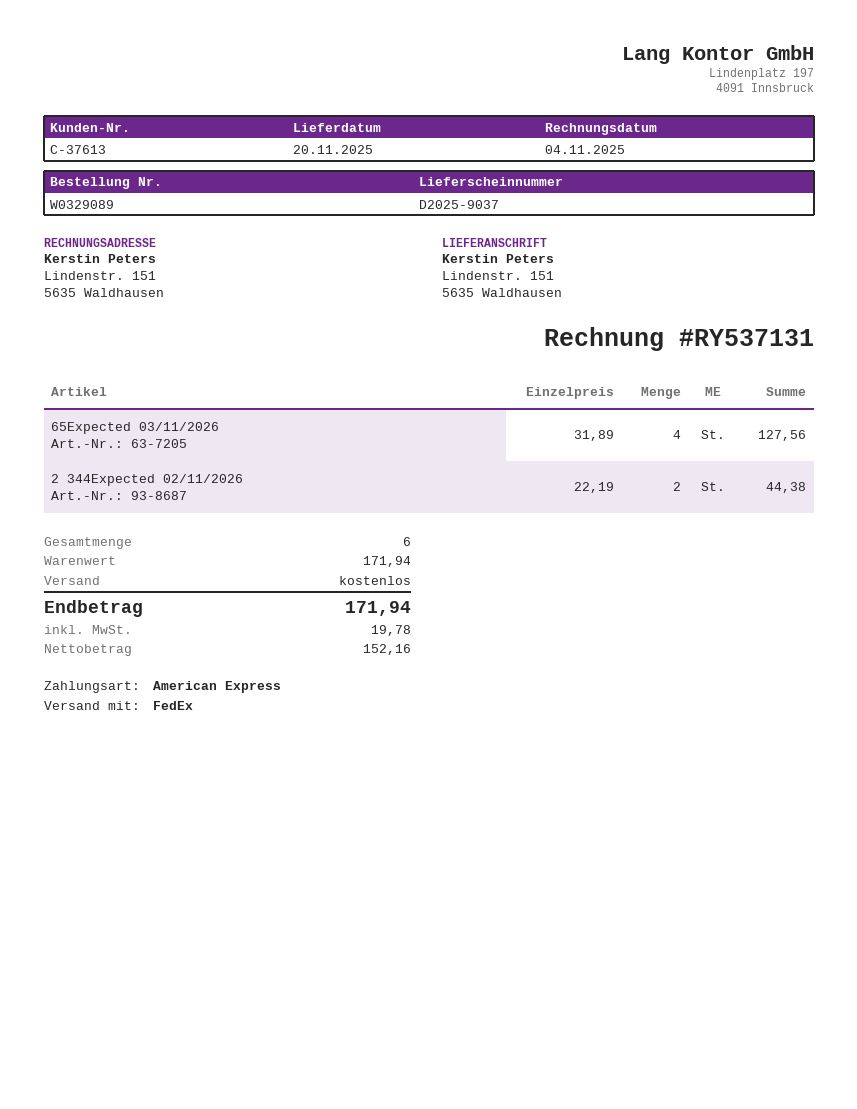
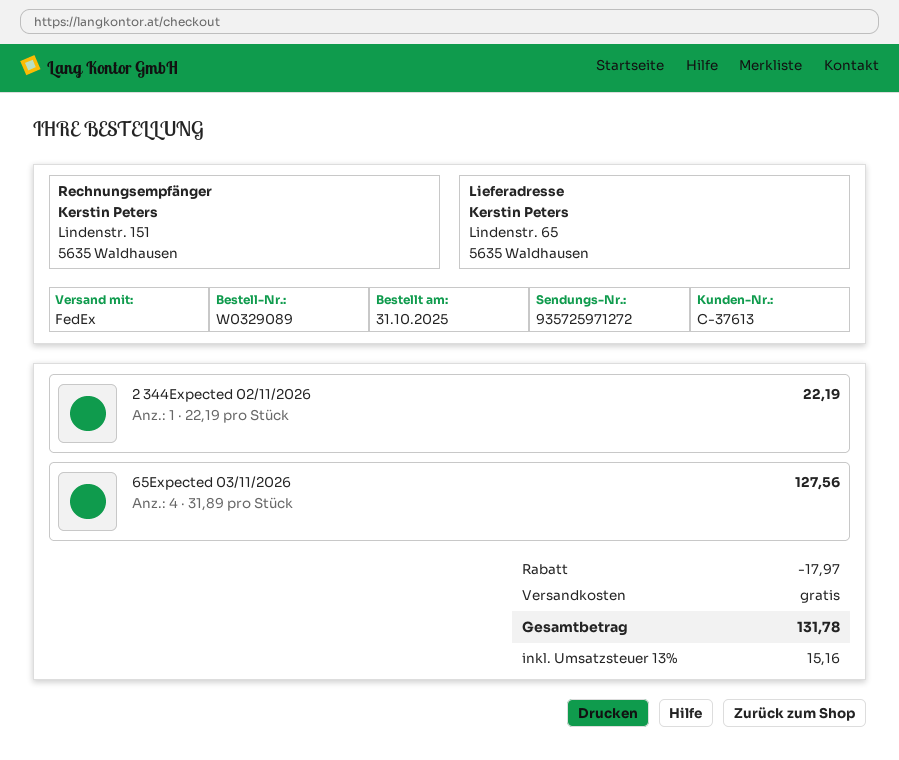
ship to: Lindenstr. 151, 5635 Waldhausen -> Lindenstr. 65, 5635 Waldhausen
2 344Expected 02/11/2026: 2 x 22.19 = 44.38 -> 1 x 22.19 = 22.19
discount: none -> 17.97
tax: 19.78 -> 15.16
total: 171.94 -> 131.78

